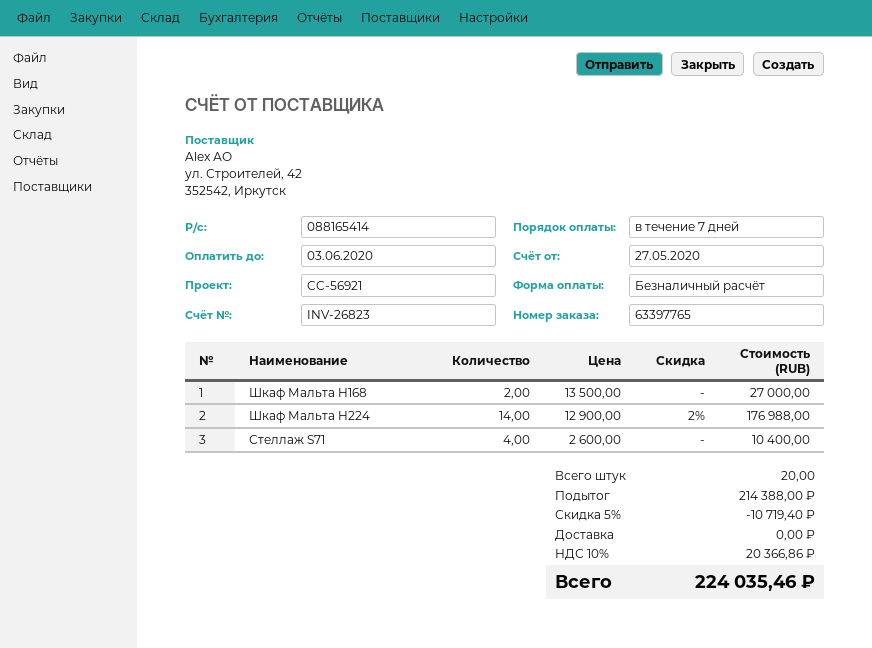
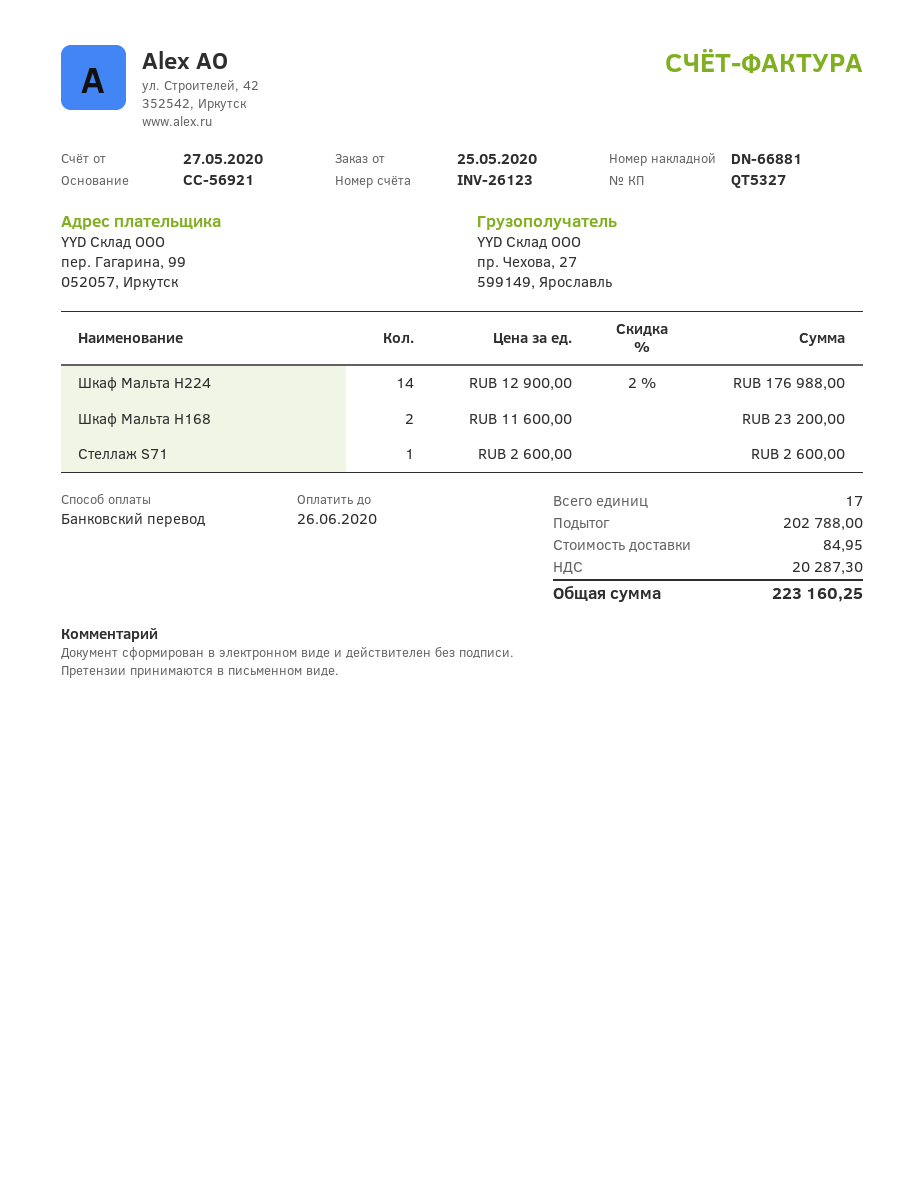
invoice number: INV-26823 -> INV-26123
due date: 2020-06-03 -> 2020-06-26
Шкаф Мальта H168: 2 x 13500.00 = 27000.00 -> 2 x 11600.00 = 23200.00
Стеллаж S71: 4 x 2600.00 = 10400.00 -> 1 x 2600.00 = 2600.00
total quantity: 20 -> 17
subtotal: 214388.00 -> 202788.00
discount: 5% = 10719.40 -> none
shipping: 0.00 -> 84.95
tax: 20366.86 -> 20287.30
total: 224035.46 -> 223160.25

